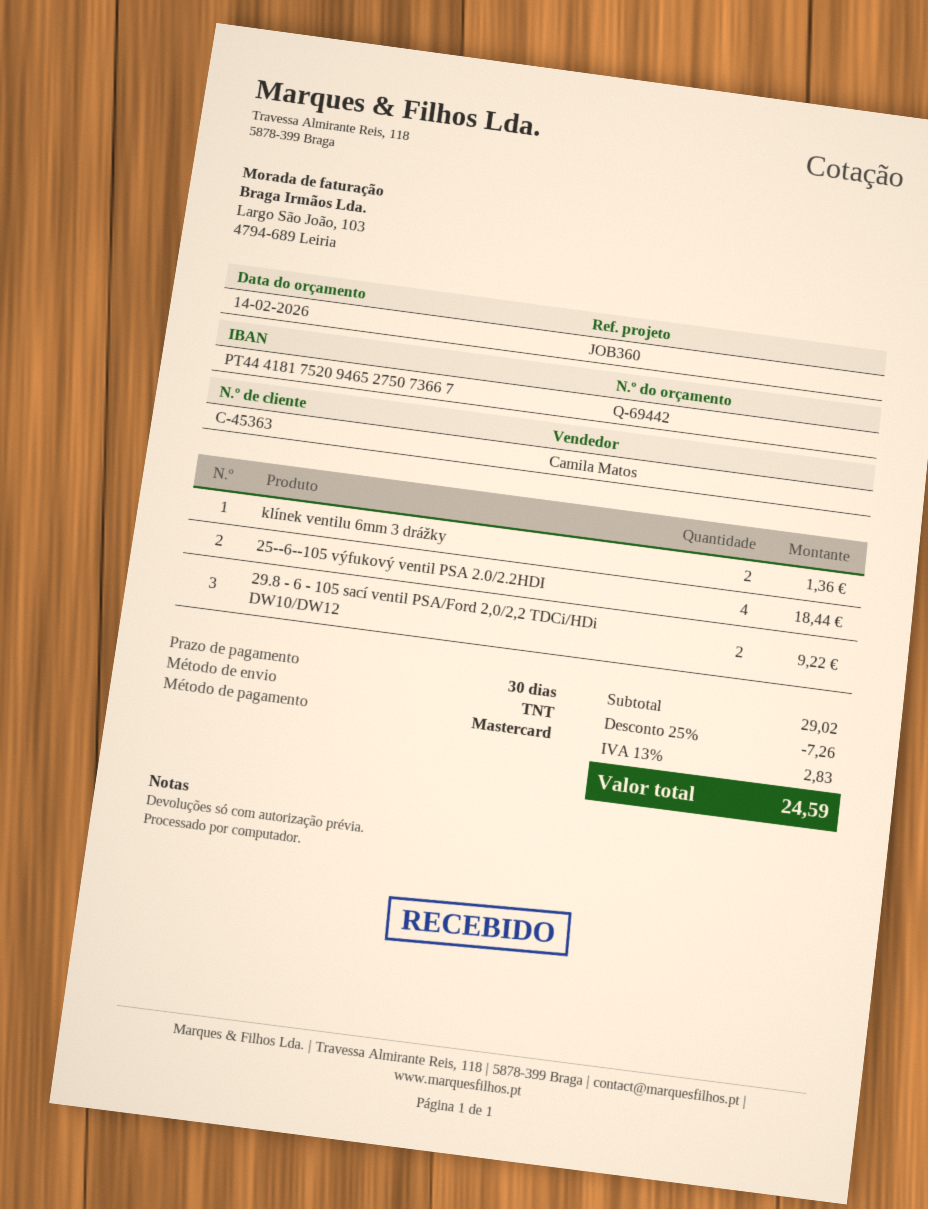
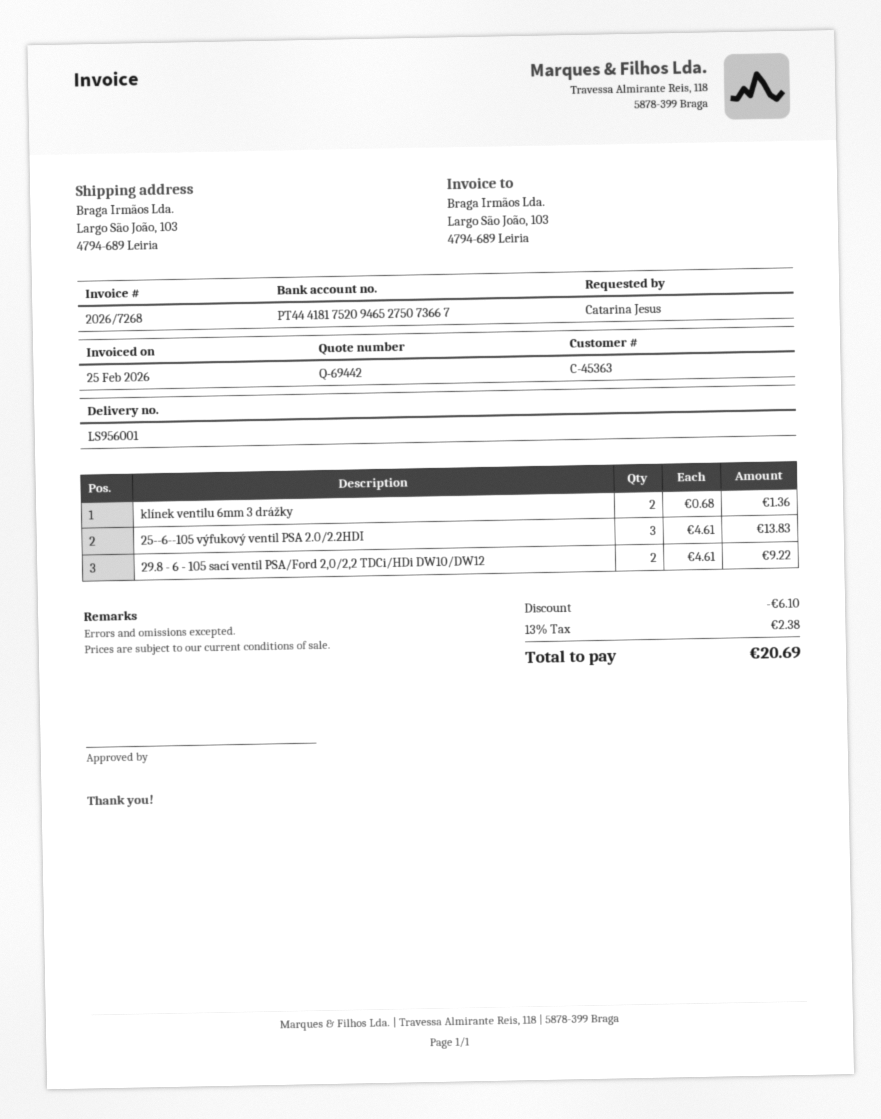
25--6--105 výfukový ventil PSA 2.0/2.2HDI: 4 for 18.44 -> 3 for 13.83
discount: 7.26 -> 6.10
tax: 13% = 2.83 -> 13% = 2.38
total: 24.59 -> 20.69

